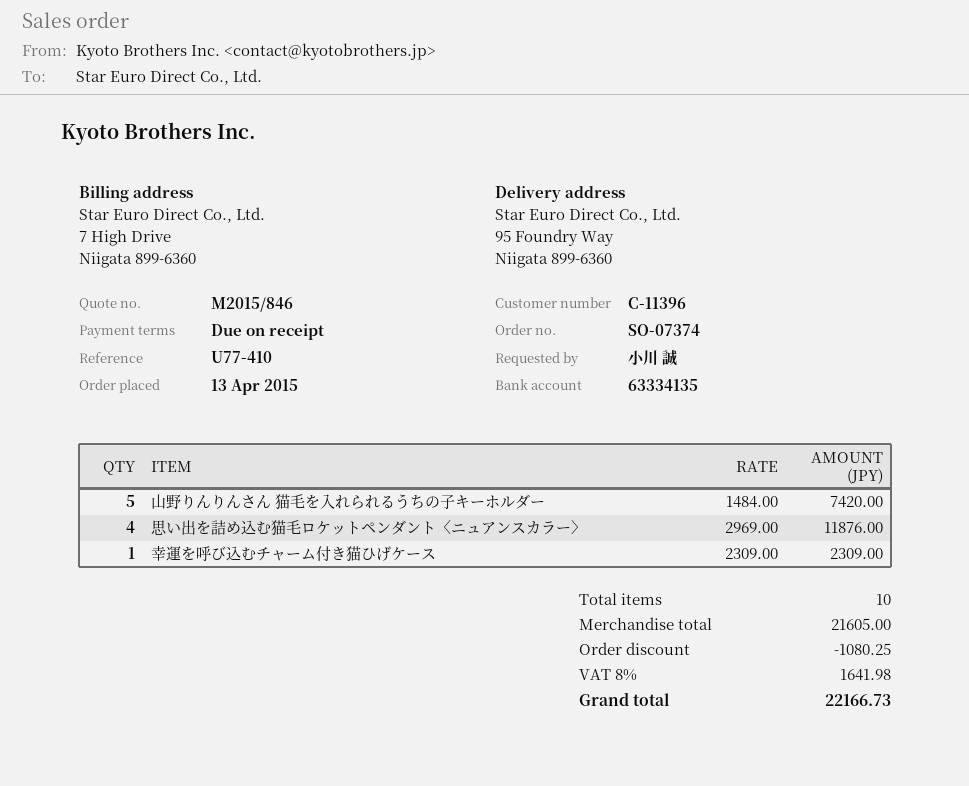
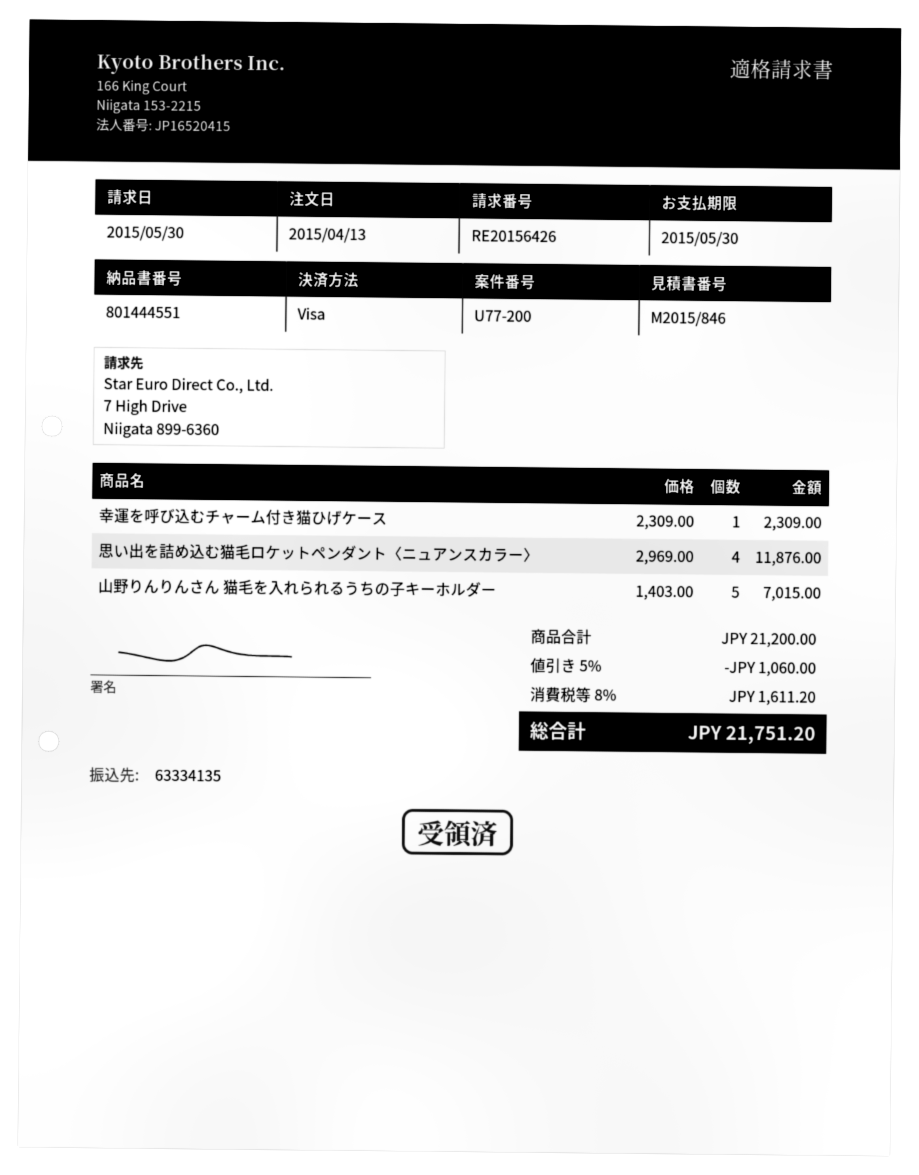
reference: U77-410 -> U77-200
山野りんりんさん 猫毛を入れられるうちの子キーホルダー: 5 x 1484.00 = 7420.00 -> 5 x 1403.00 = 7015.00
subtotal: 21605.00 -> 21200.00
discount: 1080.25 -> 1060.00
tax: 8% = 1641.98 -> 8% = 1611.20
total: 22166.73 -> 21751.20

